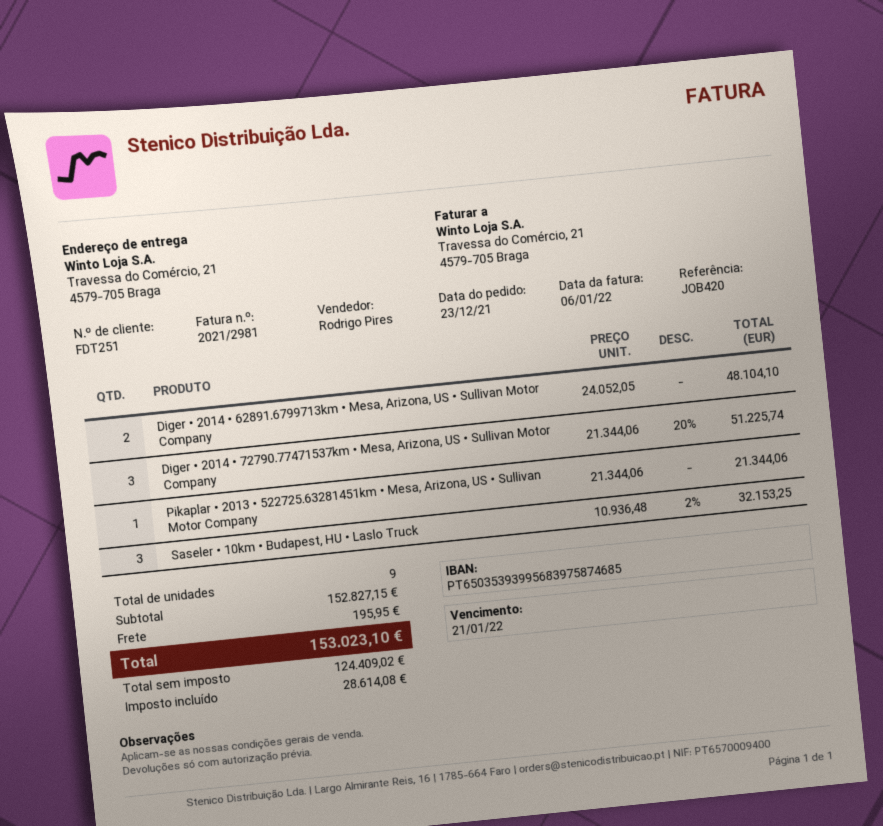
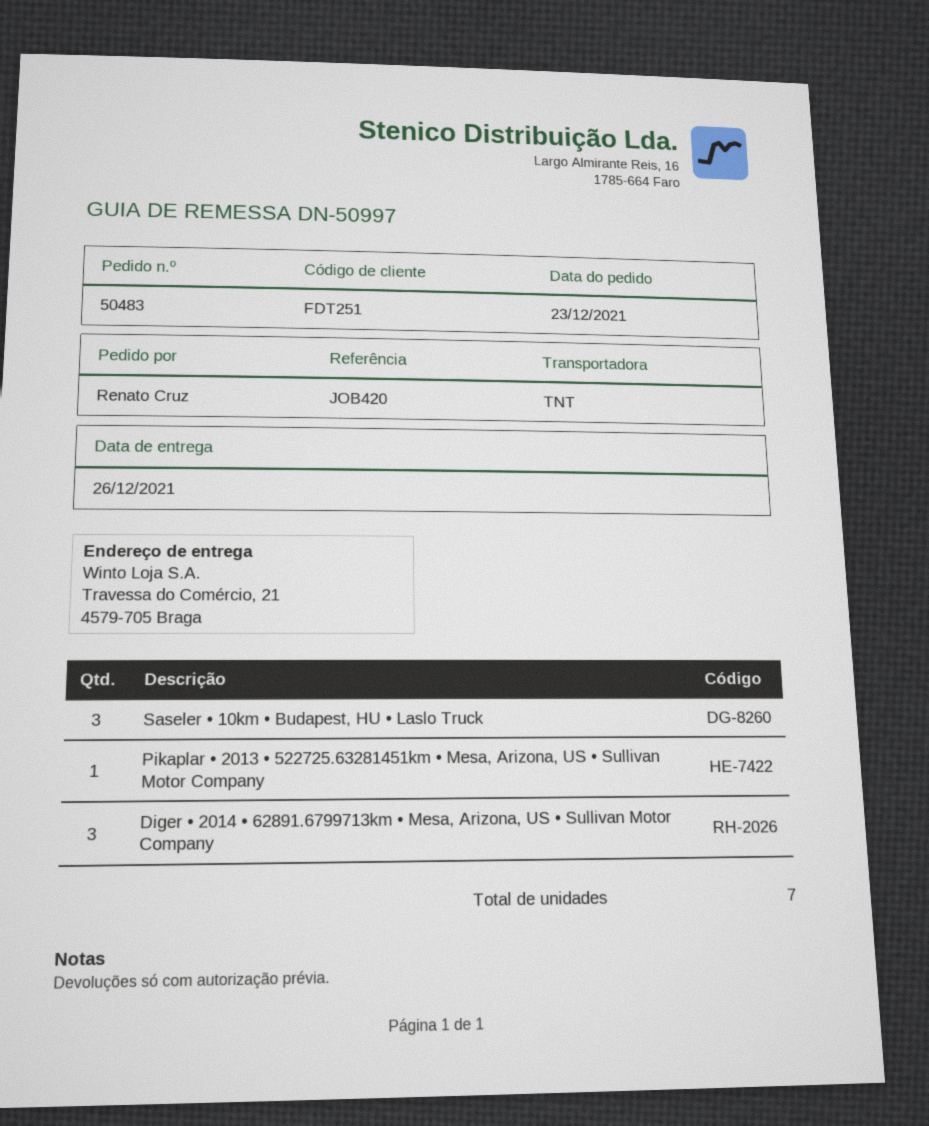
Diger • 2014 • 62891.6799713km • Mesa, Arizona, US • Sullivan Motor Company: 2 -> 3
Diger • 2014 • 72790.77471537km • Mesa, Arizona, US • Sullivan Motor Company: 3 -> none
total quantity: 9 -> 7

